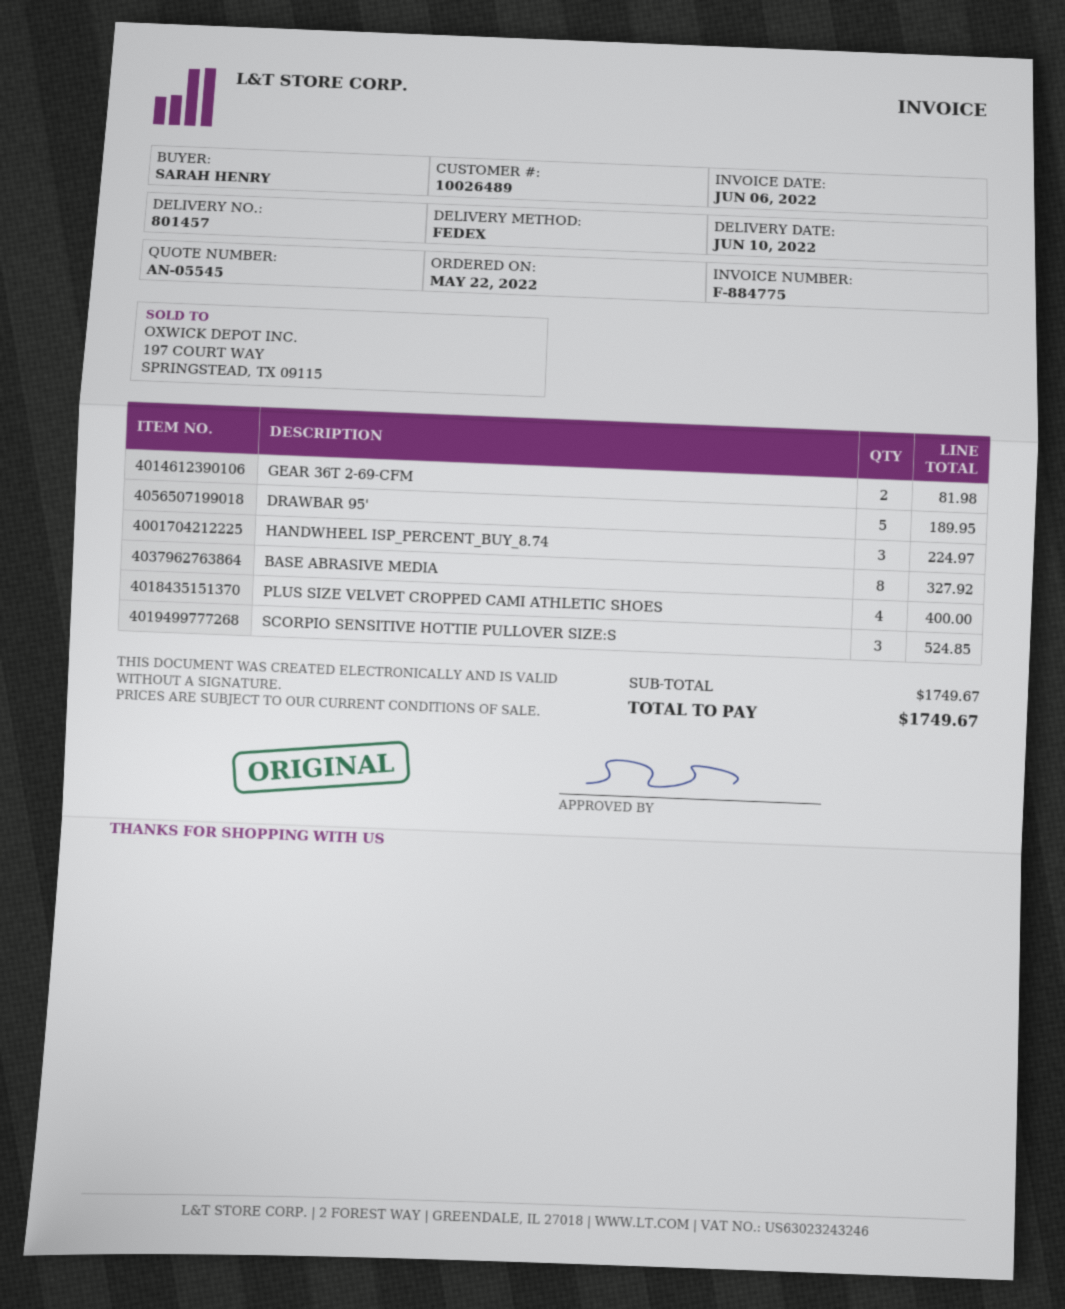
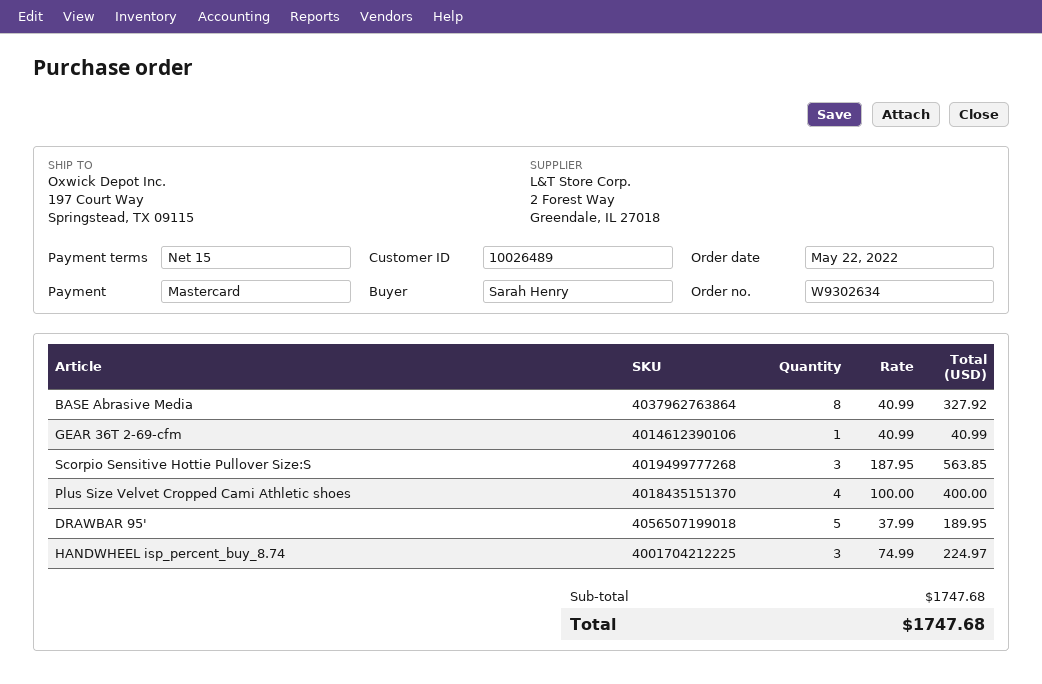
GEAR 36T 2-69-CFM: 2 for 81.98 -> 1 for 40.99
SCORPIO SENSITIVE HOTTIE PULLOVER SIZE:S: 3 for 524.85 -> 3 for 563.85
subtotal: 1749.67 -> 1747.68
total: 1749.67 -> 1747.68

